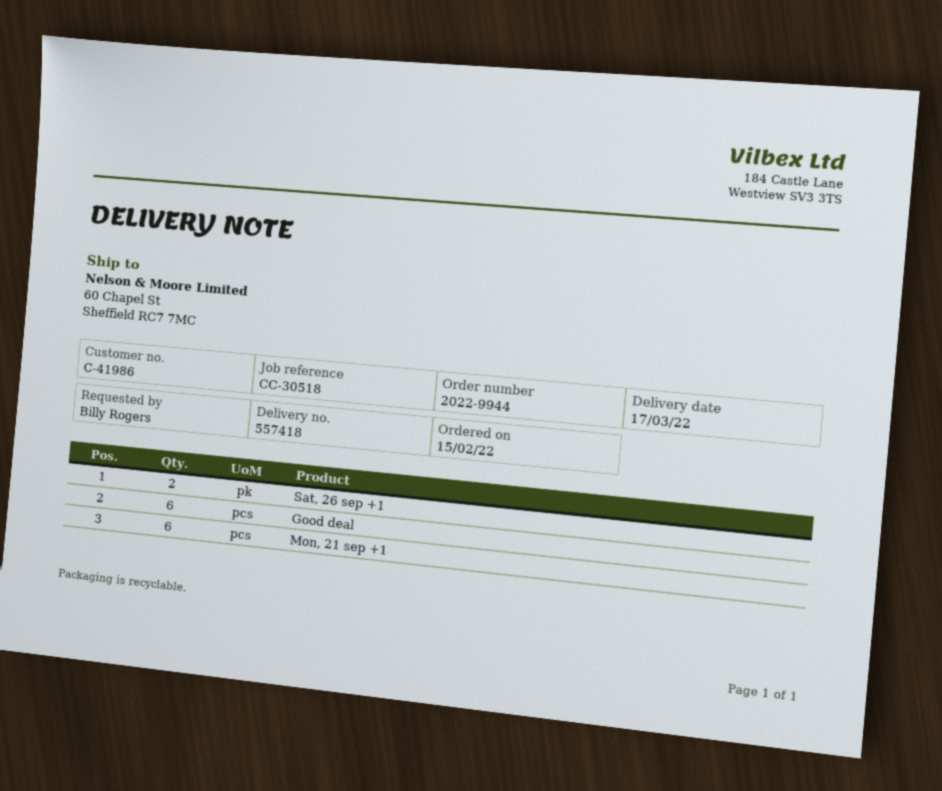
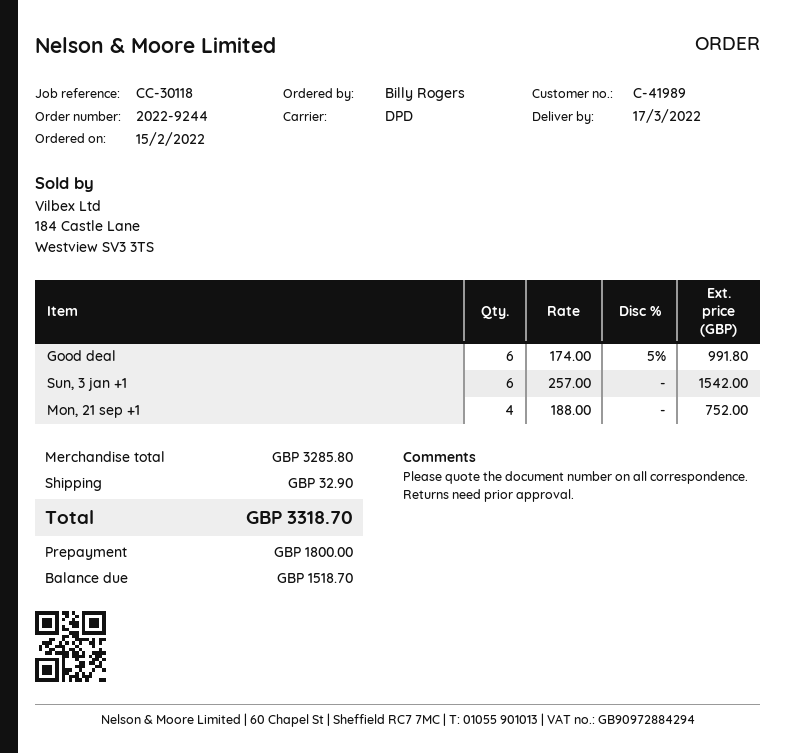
order number: 2022-9944 -> 2022-9244
customer number: C-41986 -> C-41989
reference: CC-30518 -> CC-30118
Sat, 26 sep +1: 2 -> none
Mon, 21 sep +1: 6 -> 4
Sun, 3 jan +1: none -> 6

